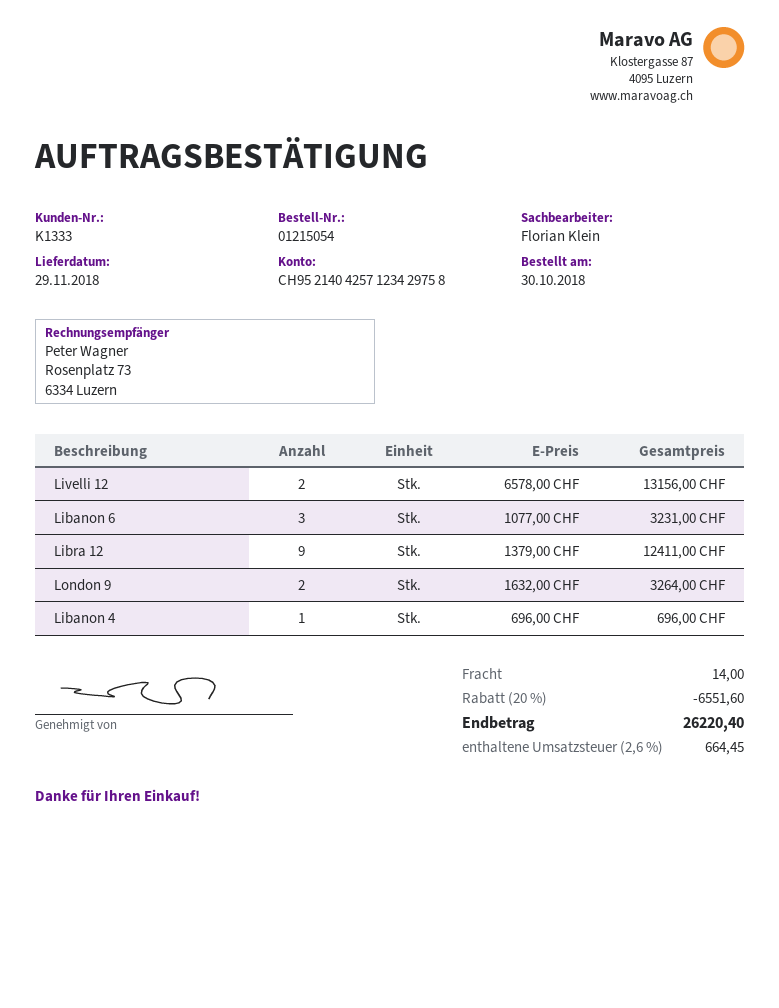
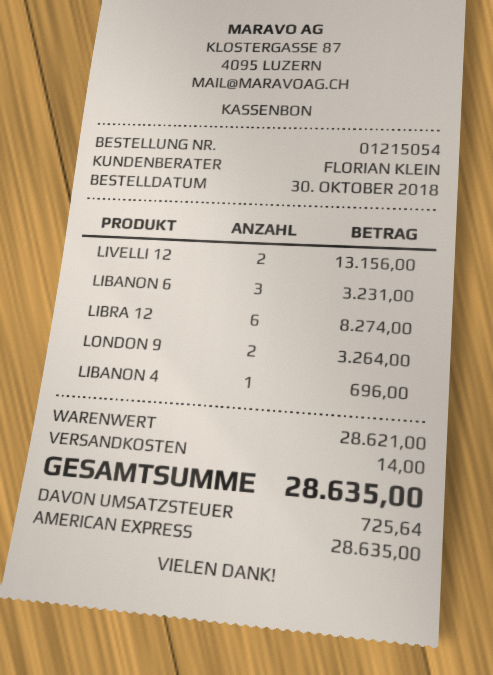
Libra 12: 9 for 12411.00 -> 6 for 8274.00
discount: 20% = 6551.60 -> none
tax: 664.45 -> 725.64
total: 26220.40 -> 28635.00

